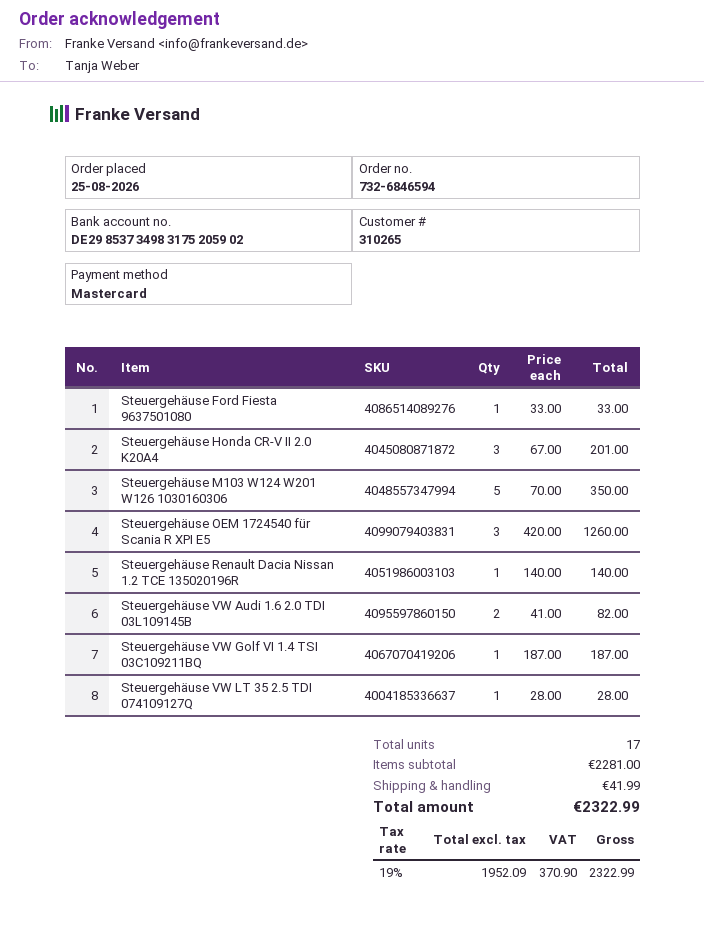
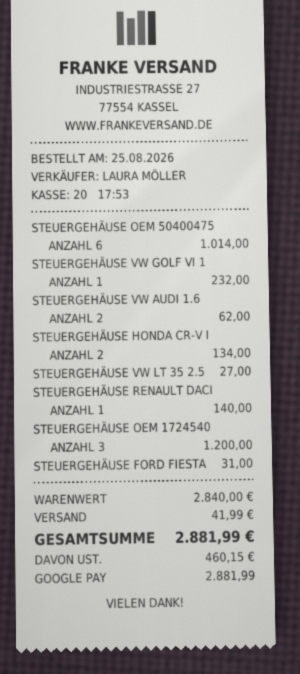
payment method: Mastercard -> Google Pay
Steuergehäuse Ford Fiesta 9637501080: 1 for 33.00 -> 1 for 31.00
Steuergehäuse Honda CR-V II 2.0 K20A4: 3 for 201.00 -> 2 for 134.00
Steuergehäuse M103 W124 W201 W126 1030160306: 5 for 350.00 -> none
Steuergehäuse OEM 1724540 für Scania R XPI E5: 3 for 1260.00 -> 3 for 1200.00
Steuergehäuse VW Audi 1.6 2.0 TDI 03L109145B: 2 for 82.00 -> 2 for 62.00
Steuergehäuse VW Golf VI 1.4 TSI 03C109211BQ: 1 for 187.00 -> 1 for 232.00
Steuergehäuse VW LT 35 2.5 TDI 074109127Q: 1 for 28.00 -> 1 for 27.00
STEUERGEHÄUSE OEM 50400475: none -> 6 for 1014.00
subtotal: 2281.00 -> 2840.00
tax: 370.90 -> 460.15
total: 2322.99 -> 2881.99

